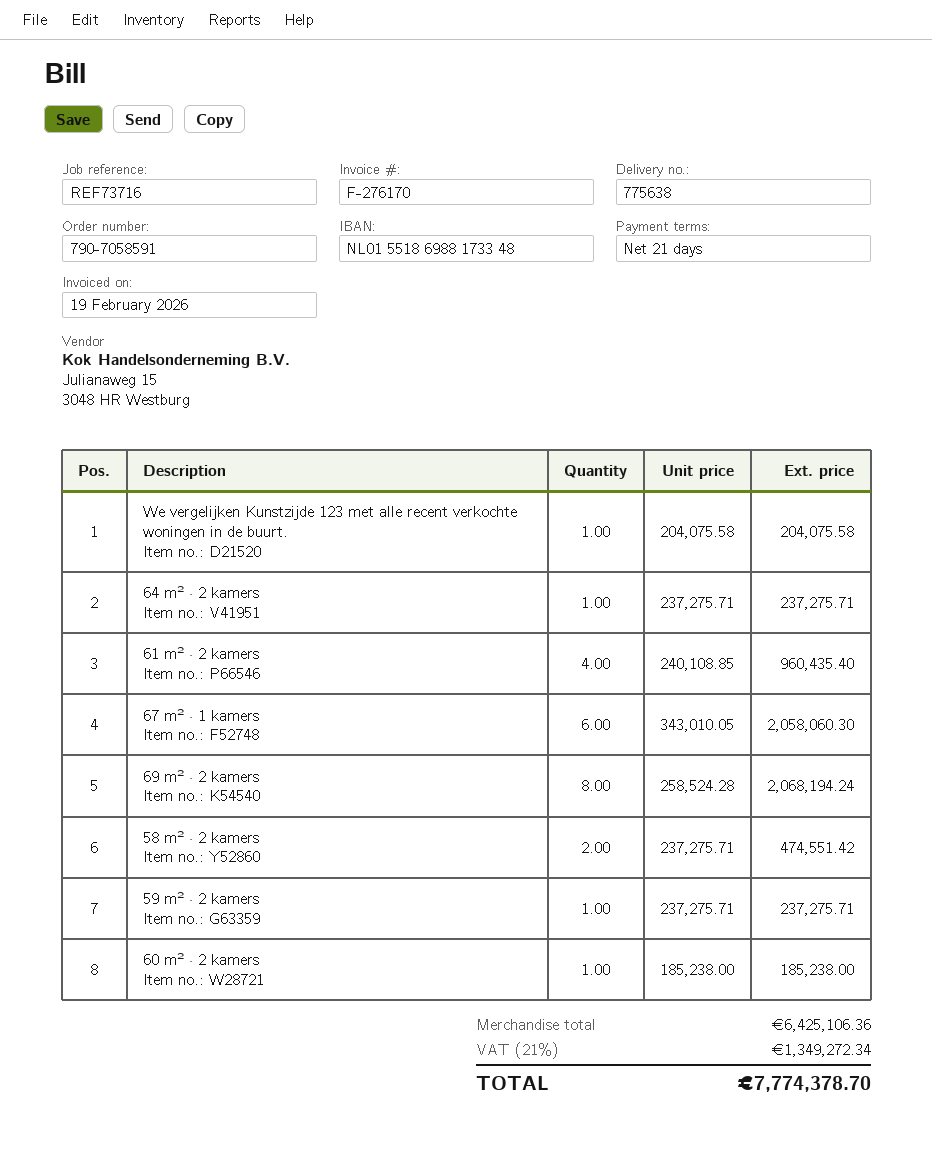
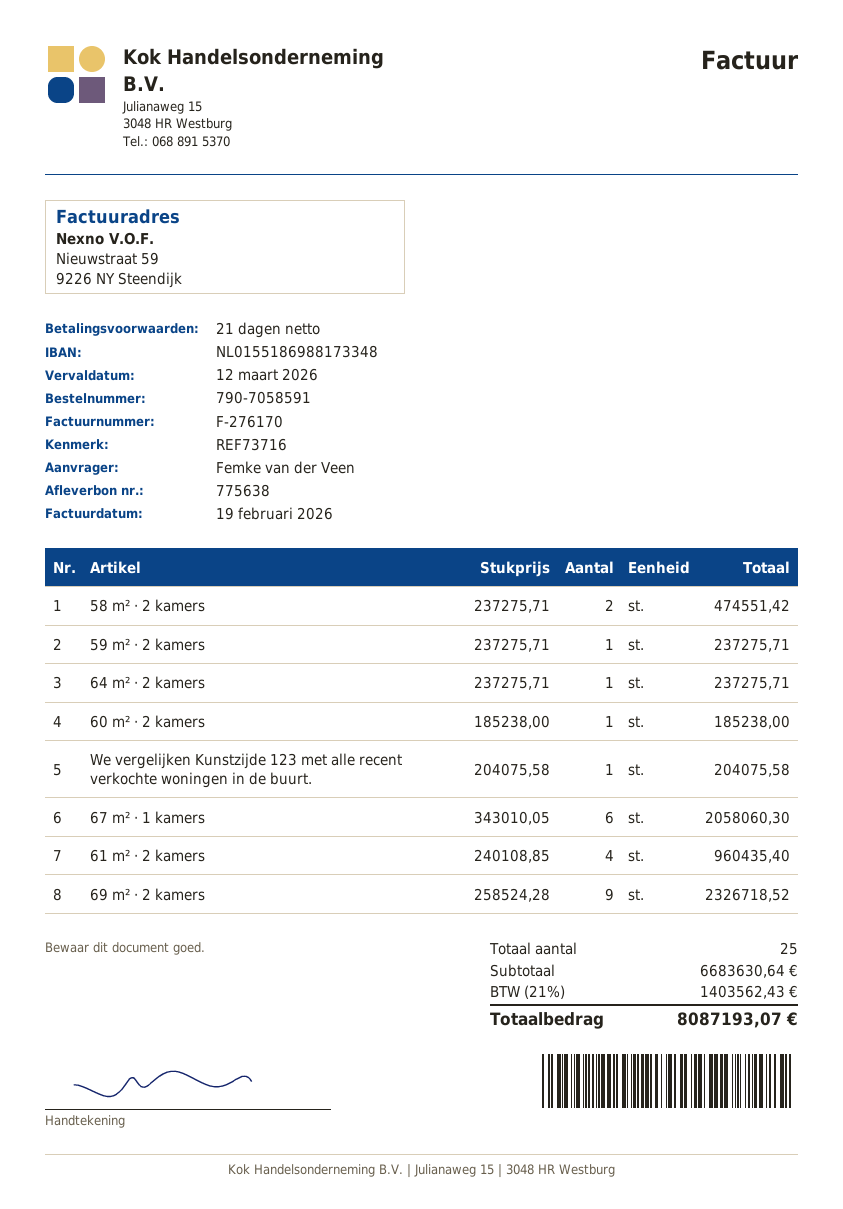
69 m² · 2 kamers: 8 x 258524.28 = 2068194.24 -> 9 x 258524.28 = 2326718.52
subtotal: 6425106.36 -> 6683630.64
tax: 21% = 1349272.34 -> 21% = 1403562.43
total: 7774378.70 -> 8087193.07

